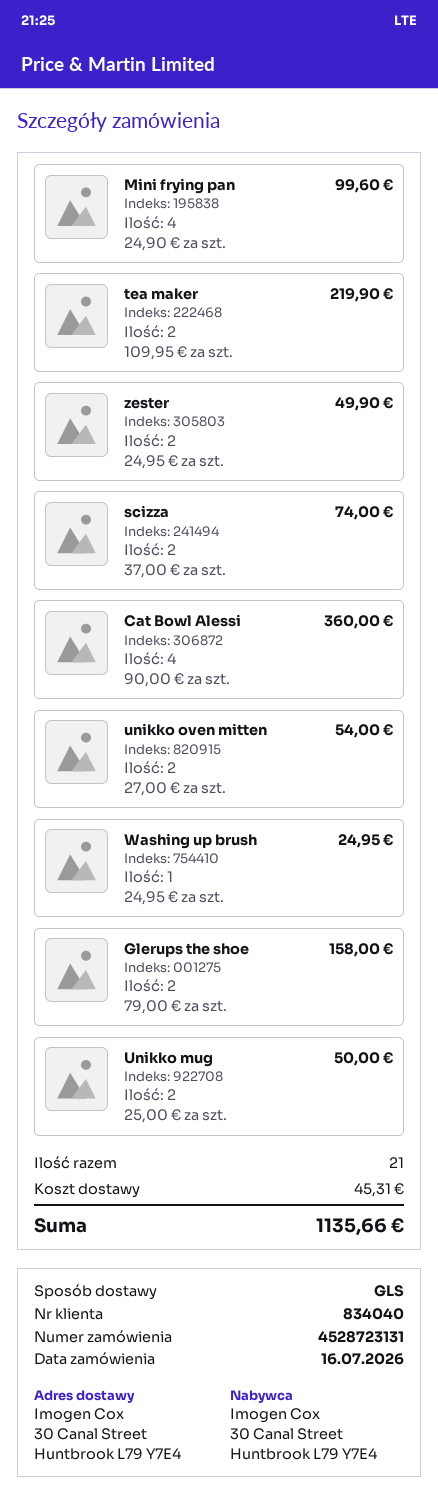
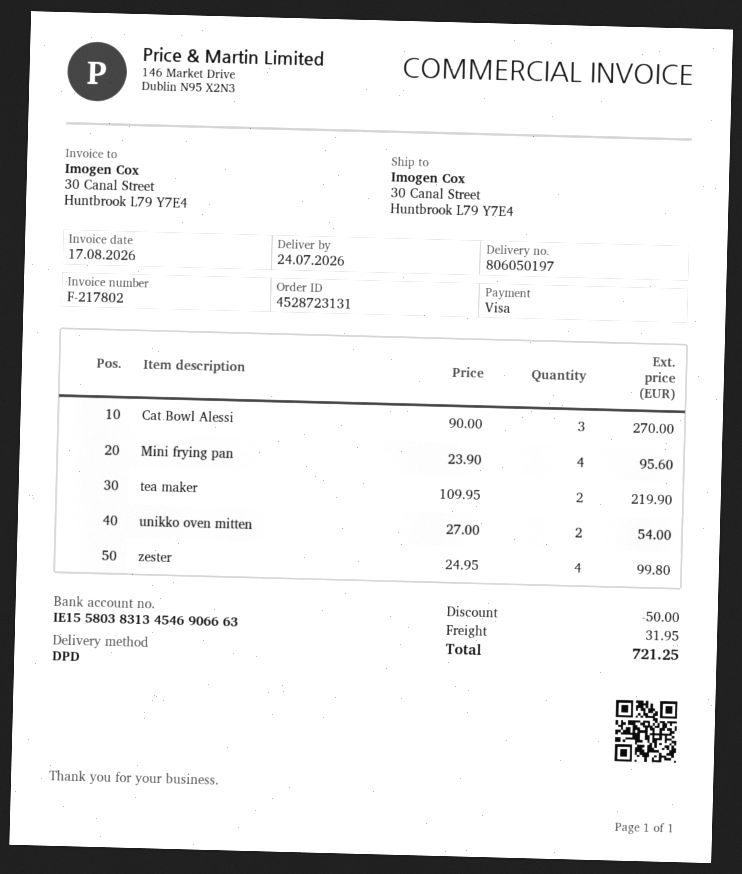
shipping method: GLS -> DPD
Mini frying pan: 4 x 24.90 = 99.60 -> 4 x 23.90 = 95.60
zester: 2 x 24.95 = 49.90 -> 4 x 24.95 = 99.80
scizza: 2 x 37.00 = 74.00 -> none
Cat Bowl Alessi: 4 x 90.00 = 360.00 -> 3 x 90.00 = 270.00
Washing up brush: 1 x 24.95 = 24.95 -> none
Glerups the shoe: 2 x 79.00 = 158.00 -> none
Unikko mug: 2 x 25.00 = 50.00 -> none
discount: none -> 50.00
shipping: 45.31 -> 31.95
total: 1135.66 -> 721.25

